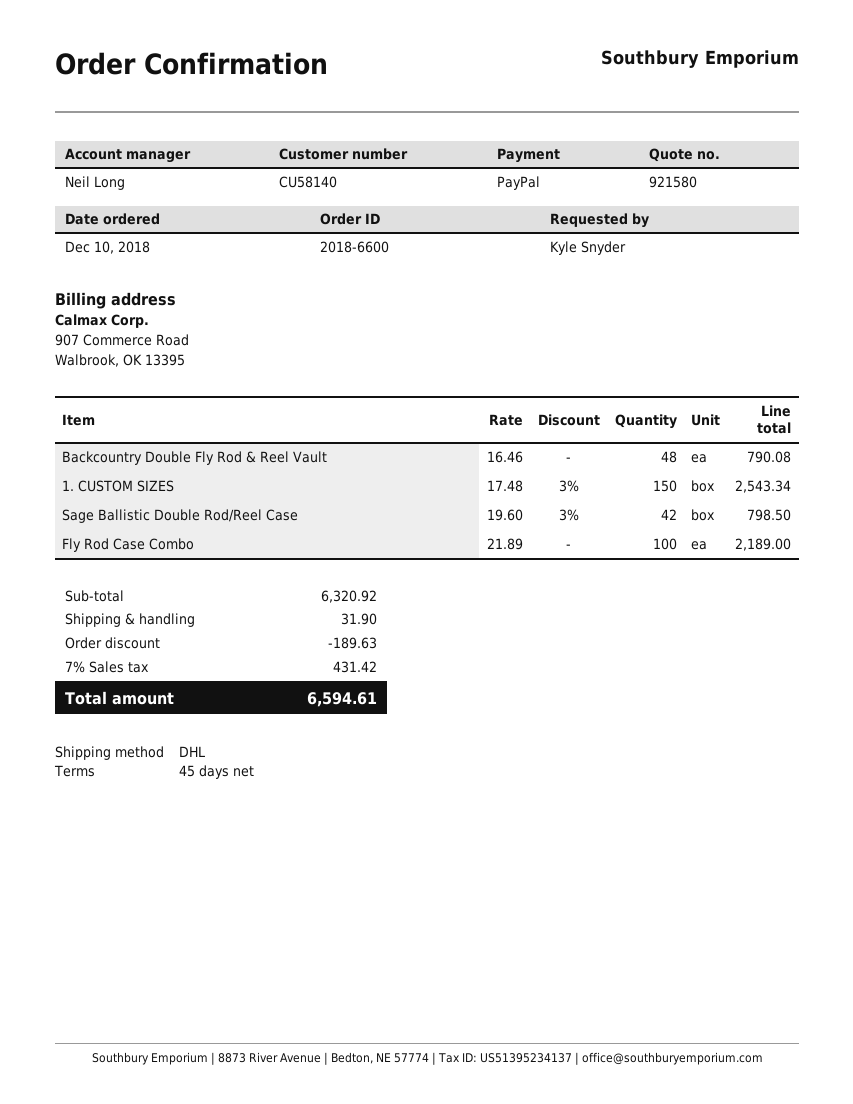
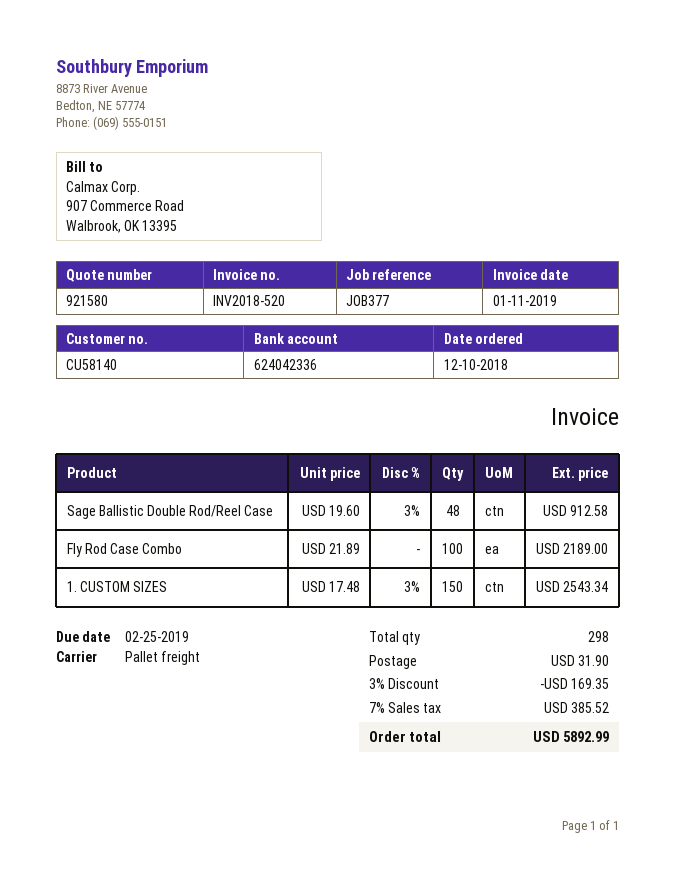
shipping method: DHL -> pallet freight
Backcountry Double Fly Rod & Reel Vault: 48 x 16.46 = 790.08 -> none
Sage Ballistic Double Rod/Reel Case: 42 x 19.60 - 3% = 798.50 -> 48 x 19.60 - 3% = 912.58
discount: 189.63 -> 169.35
tax: 7% = 431.42 -> 7% = 385.52
total: 6594.61 -> 5892.99

